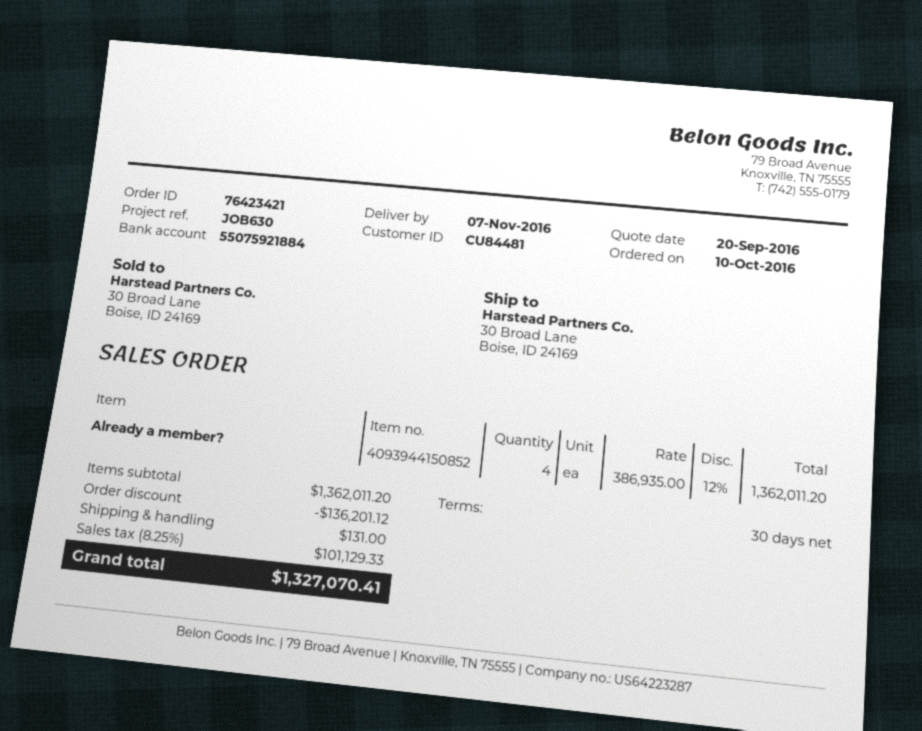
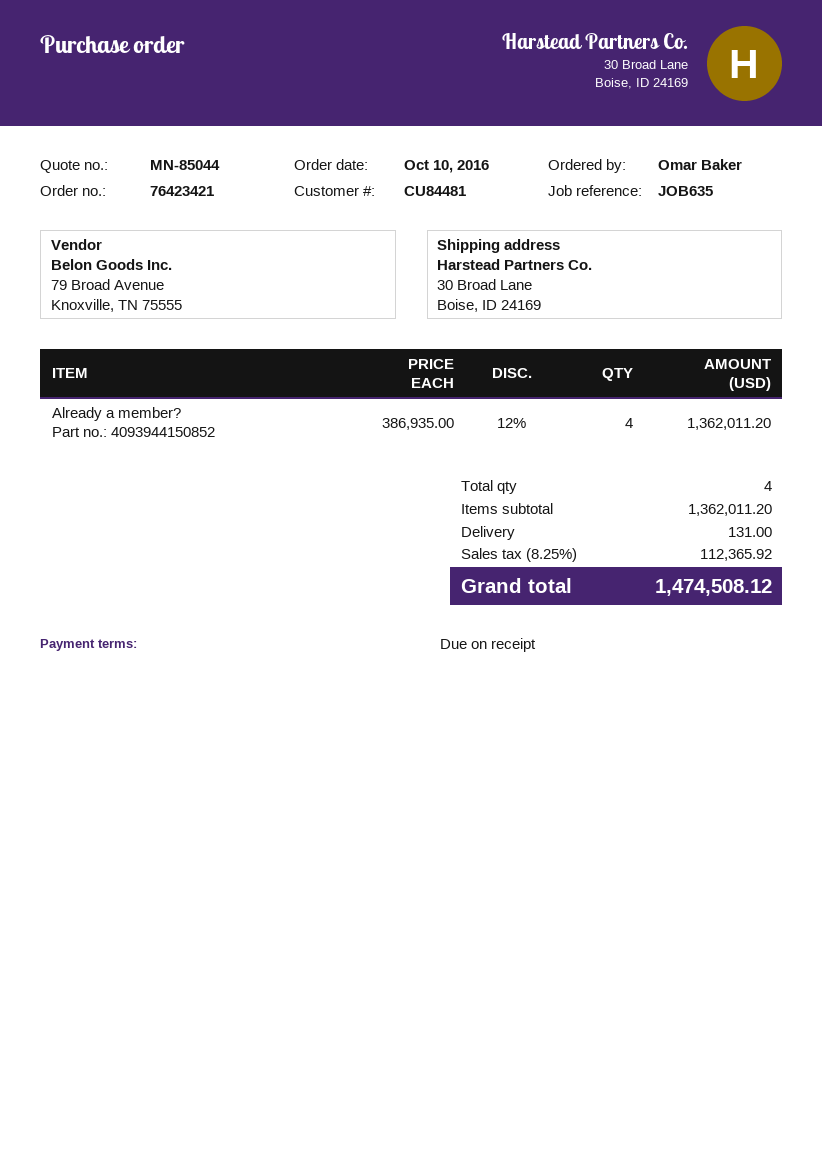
payment terms: 30 days -> on receipt
reference: JOB630 -> JOB635
discount: 136201.12 -> none
tax: 8.25% = 101129.33 -> 8.25% = 112365.92
total: 1327070.41 -> 1474508.12

